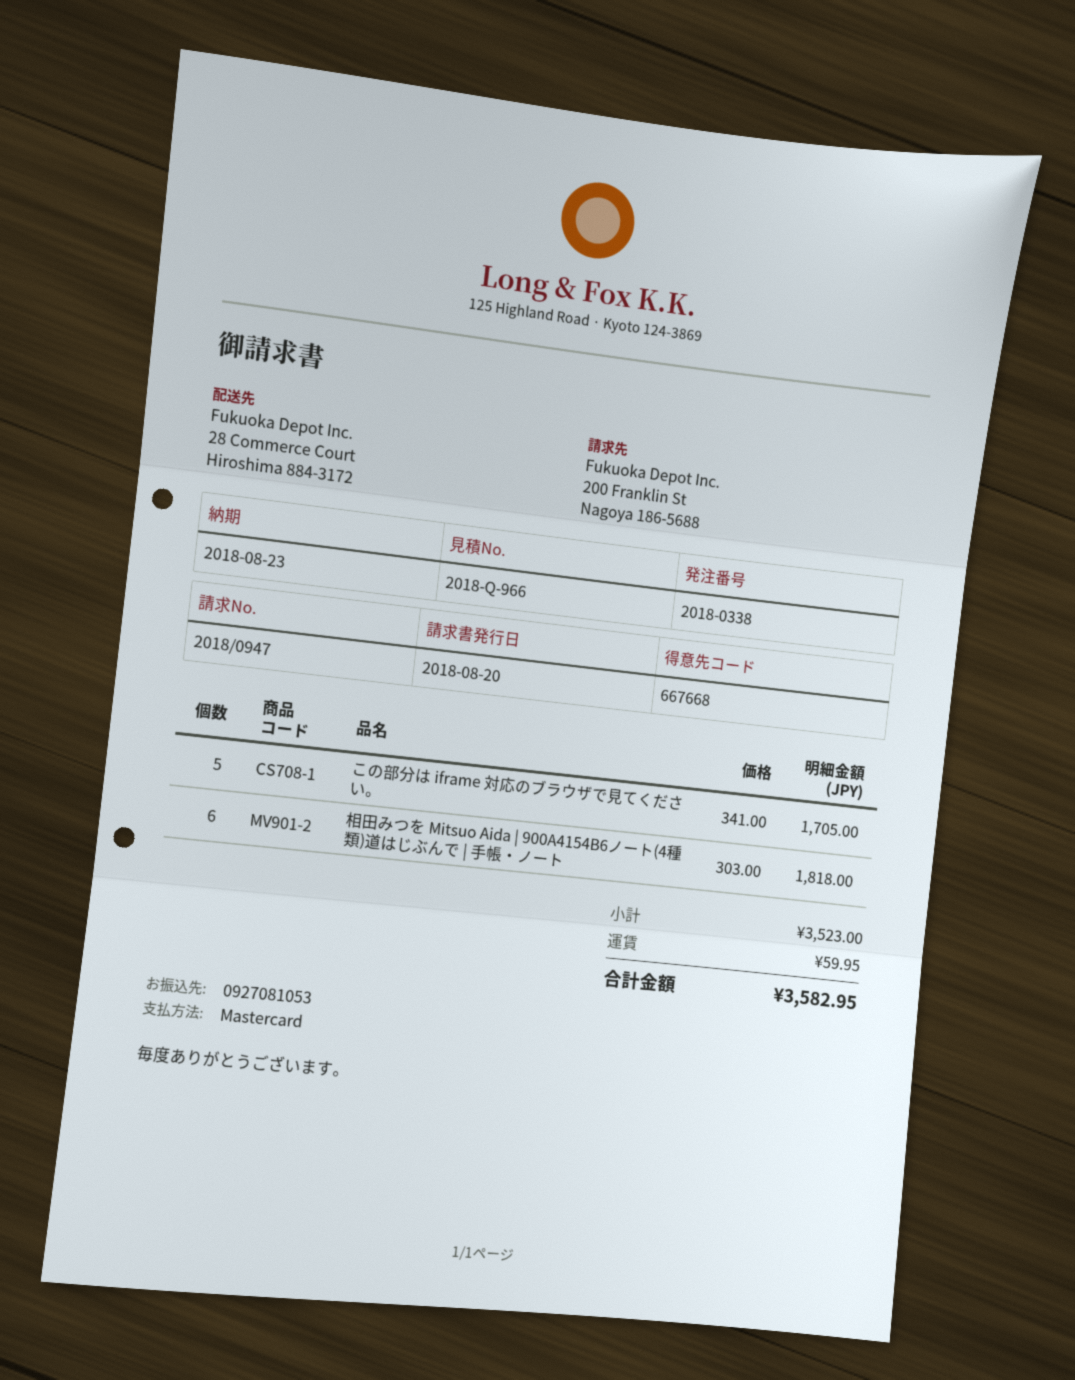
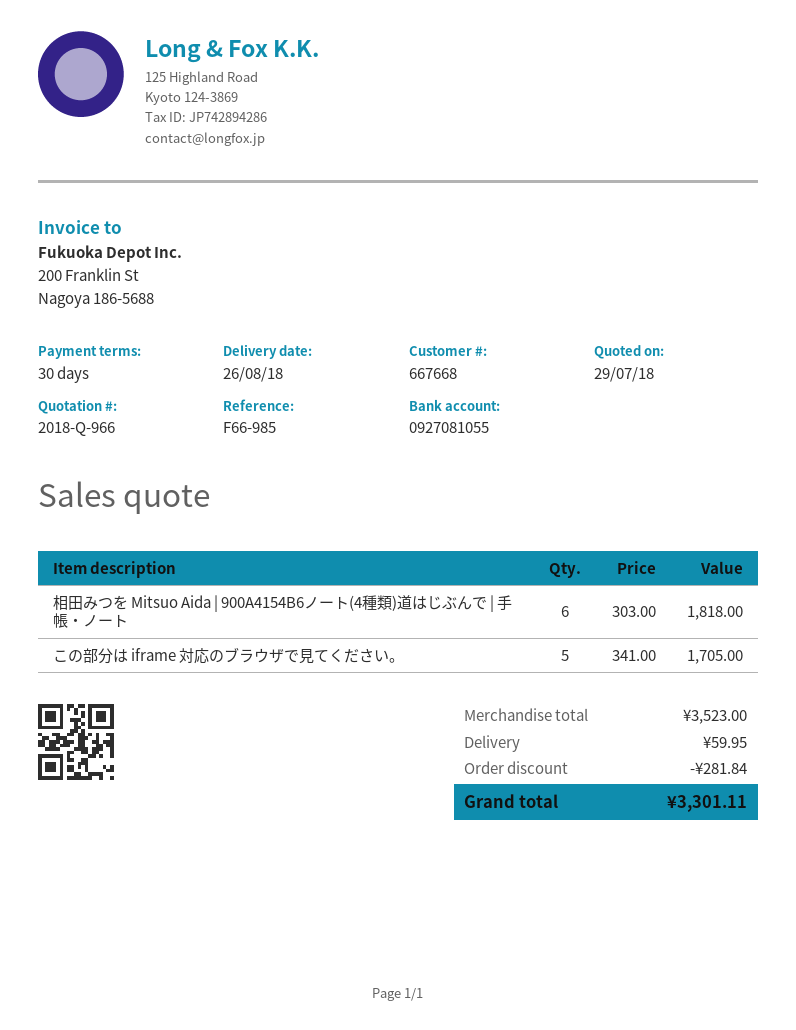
delivery date: 2018-08-23 -> 2018-08-26
bank account: 0927081053 -> 0927081055
discount: none -> 281.84
total: 3582.95 -> 3301.11

